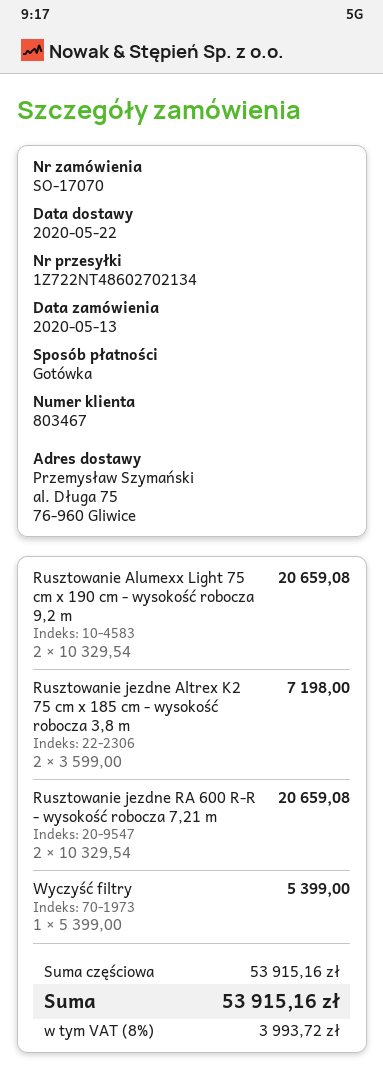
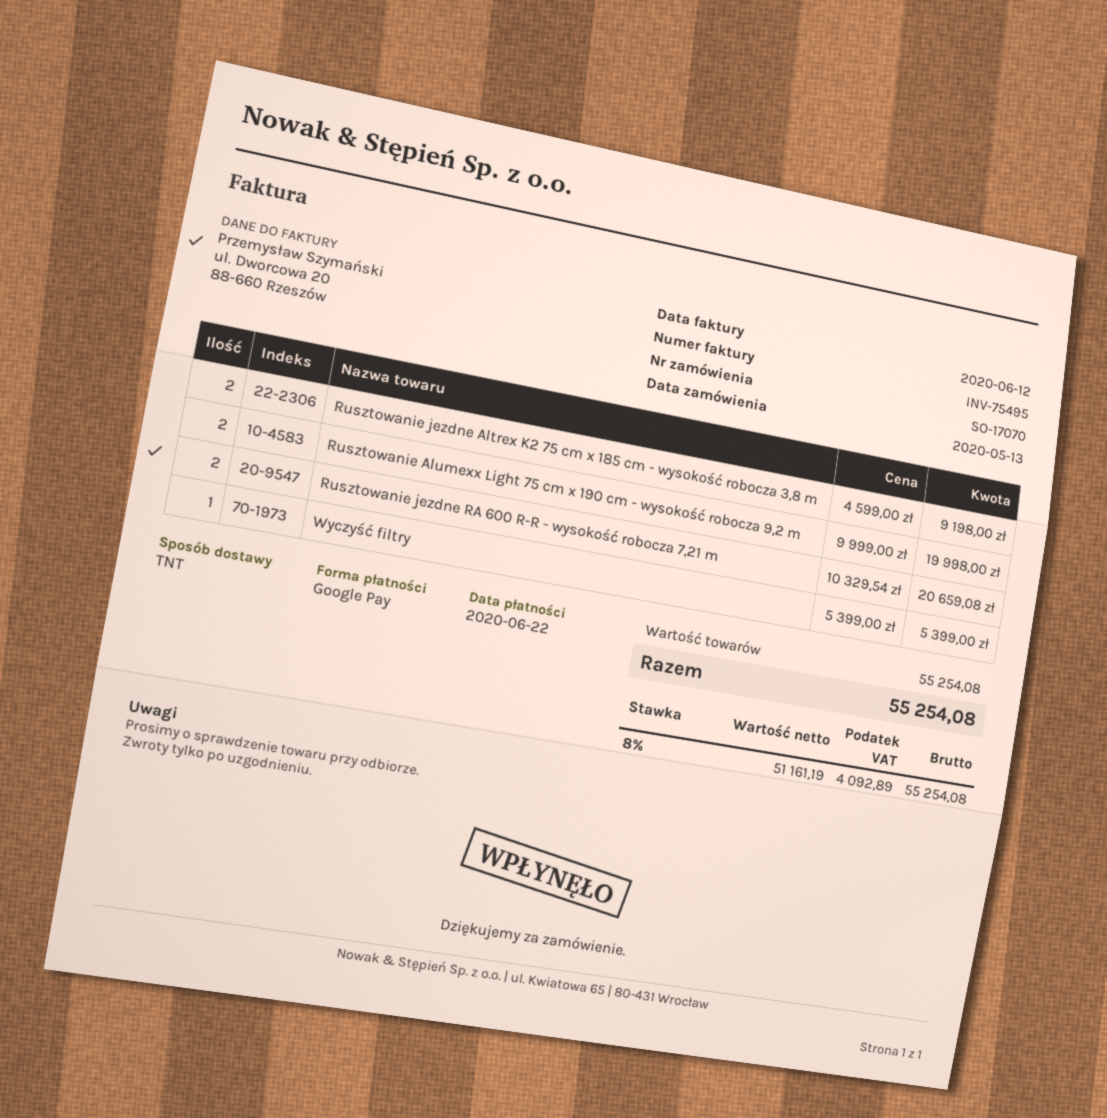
payment method: cash -> Google Pay
Rusztowanie Alumexx Light 75 cm x 190 cm - wysokość robocza 9,2 m: 2 x 10329.54 = 20659.08 -> 2 x 9999.00 = 19998.00
Rusztowanie jezdne Altrex K2 75 cm x 185 cm - wysokość robocza 3,8 m: 2 x 3599.00 = 7198.00 -> 2 x 4599.00 = 9198.00
subtotal: 53915.16 -> 55254.08
tax: 8% = 3993.72 -> 8% = 4092.89
total: 53915.16 -> 55254.08

